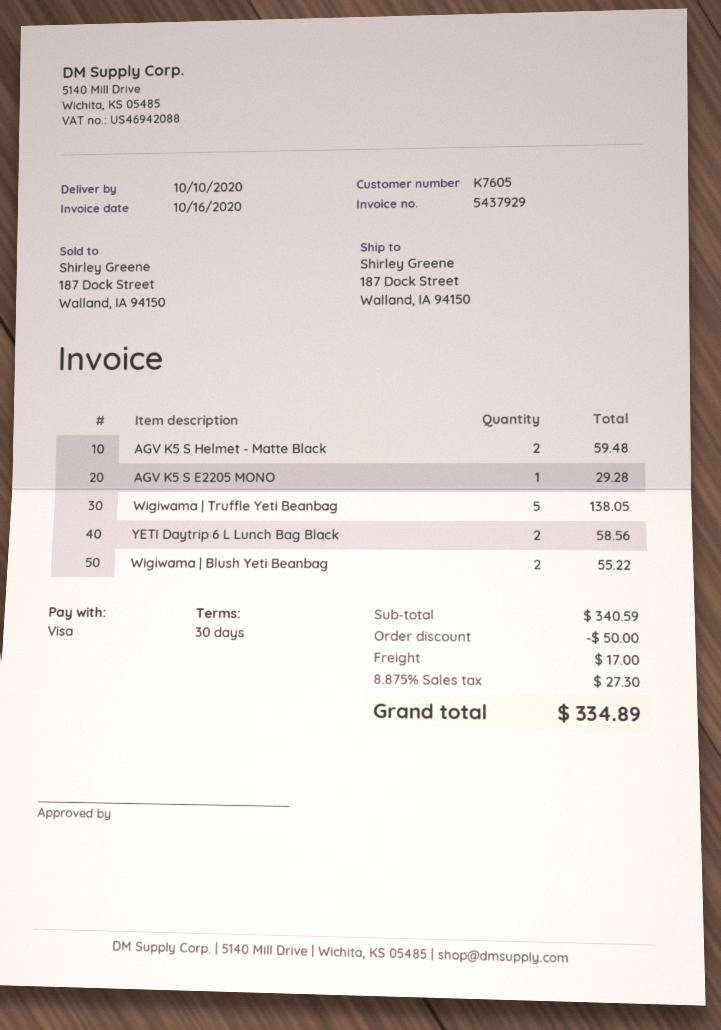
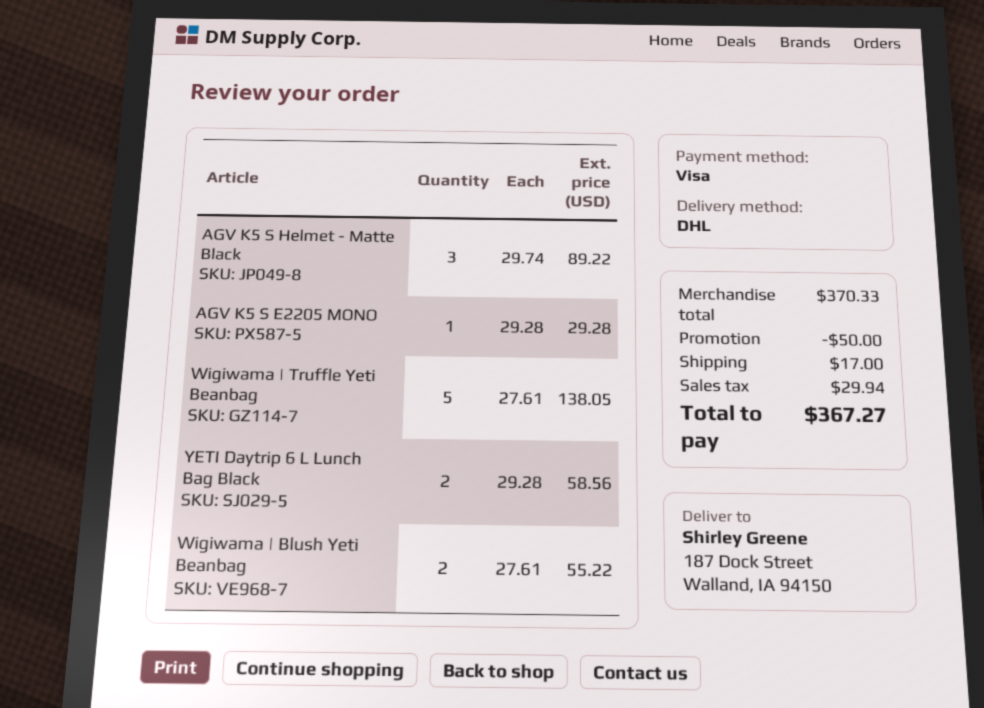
AGV K5 S Helmet - Matte Black: 2 for 59.48 -> 3 for 89.22
subtotal: 340.59 -> 370.33
tax: 27.30 -> 29.94
total: 334.89 -> 367.27

